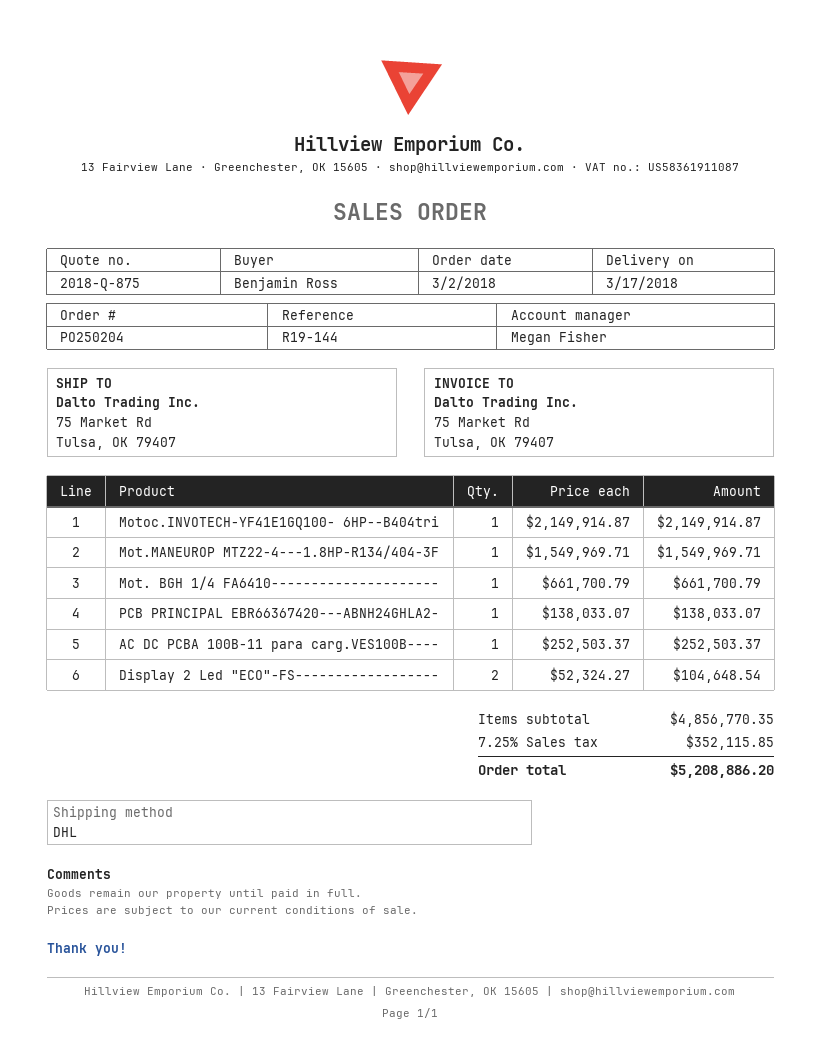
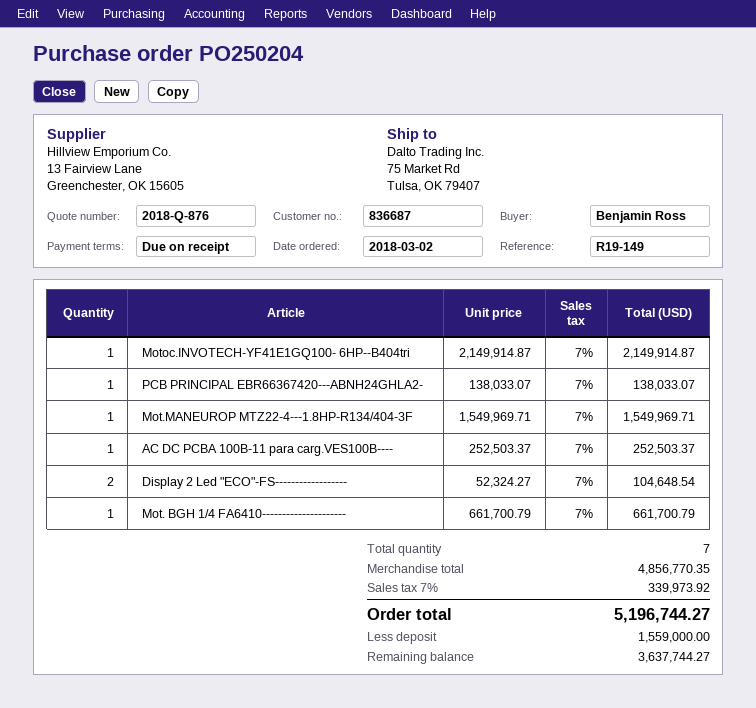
quote number: 2018-Q-875 -> 2018-Q-876
reference: R19-144 -> R19-149
tax: 7.25% = 352115.85 -> 7% = 339973.92
total: 5208886.20 -> 5196744.27

